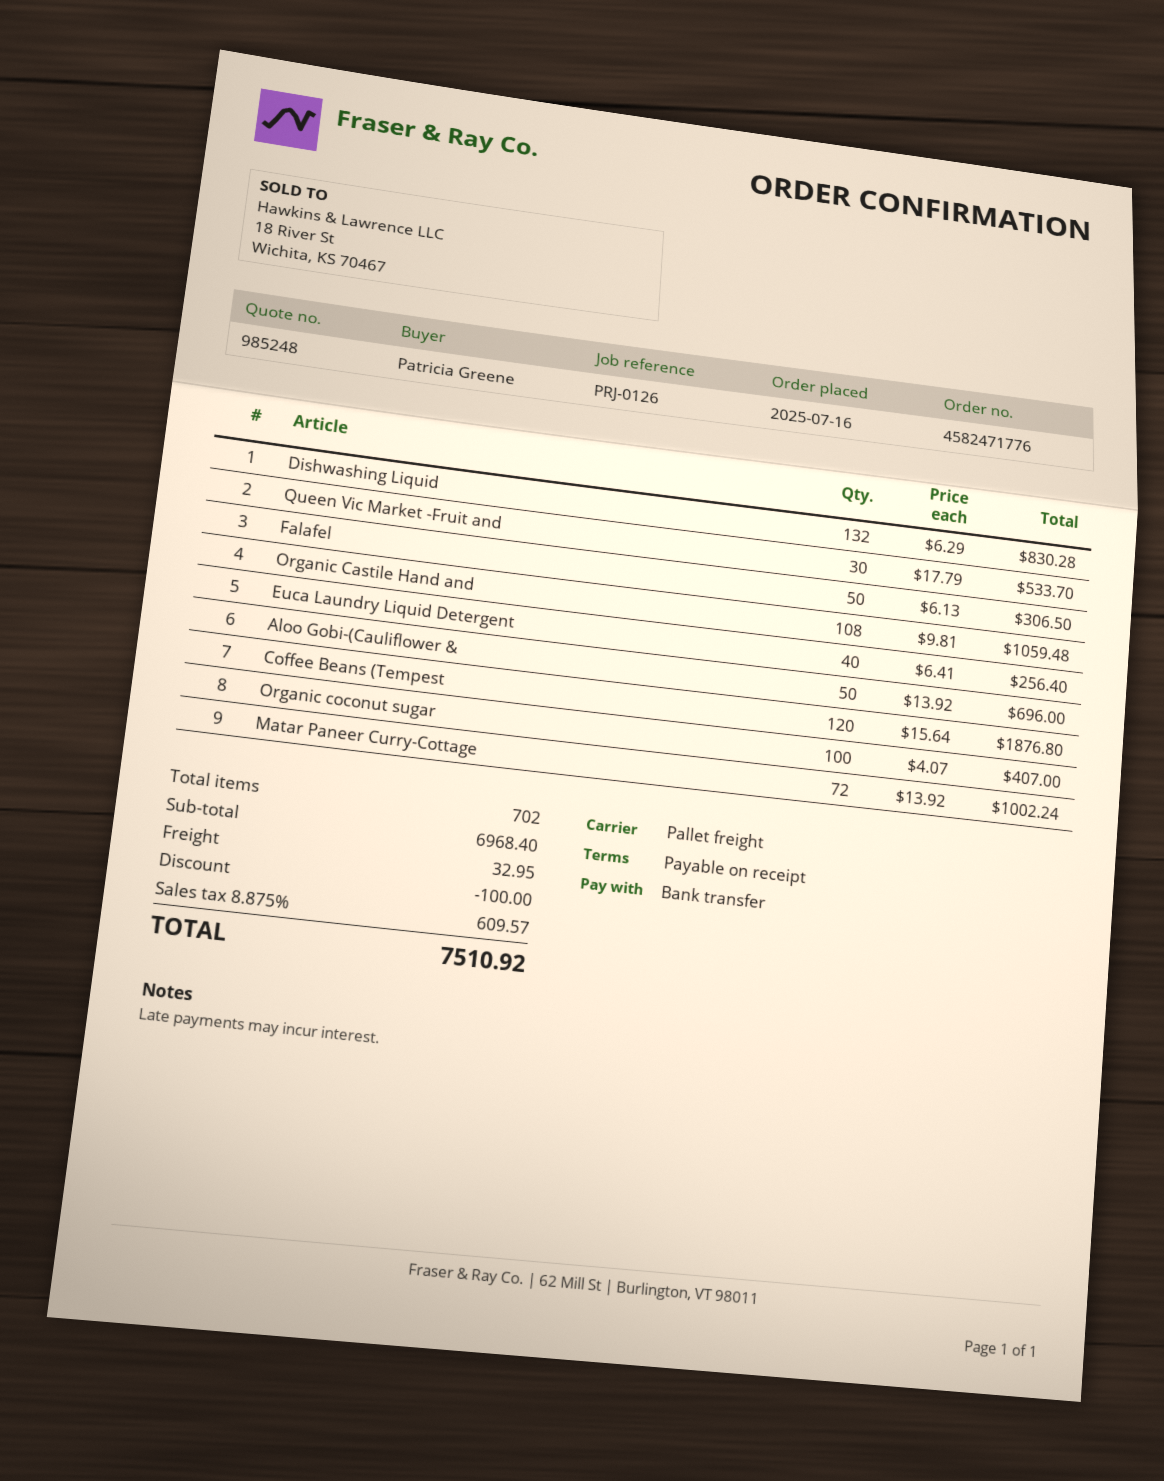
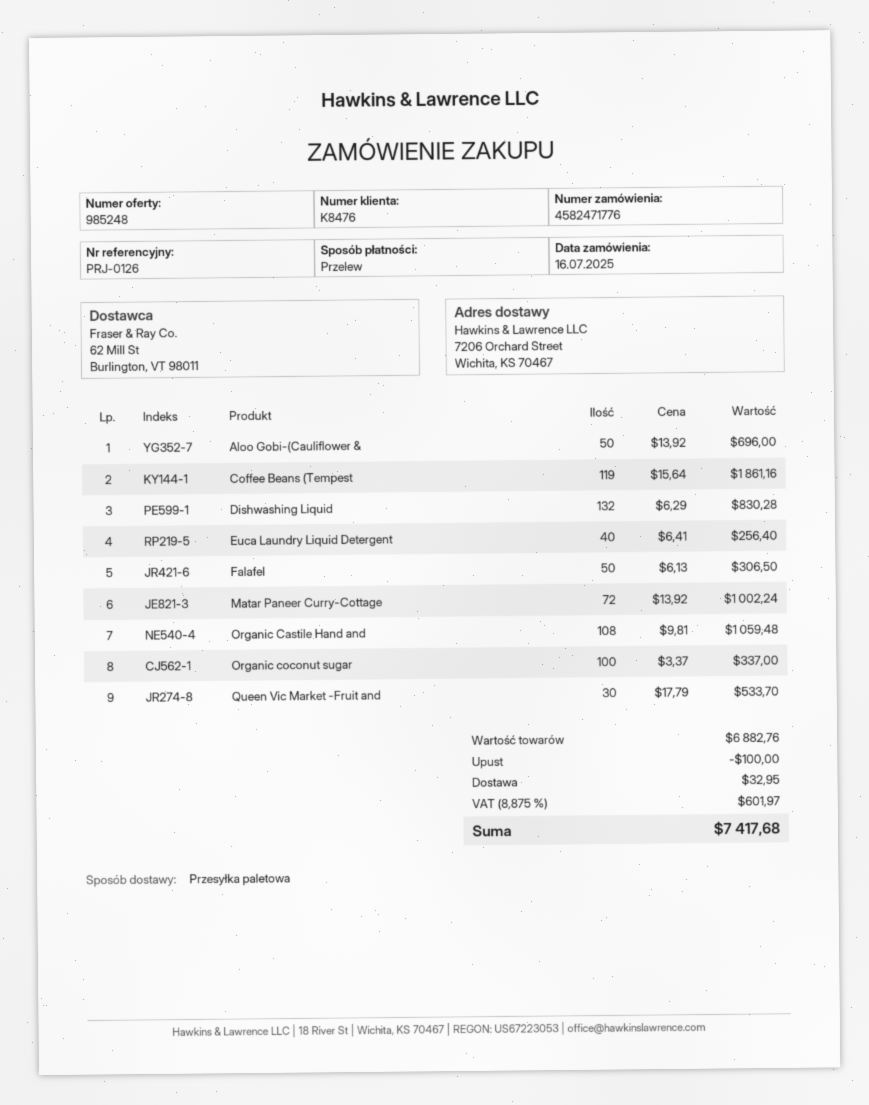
Coffee Beans (Tempest: 120 x 15.64 = 1876.80 -> 119 x 15.64 = 1861.16
Organic coconut sugar: 100 x 4.07 = 407.00 -> 100 x 3.37 = 337.00
subtotal: 6968.40 -> 6882.76
tax: 8.875% = 609.57 -> 8.875% = 601.97
total: 7510.92 -> 7417.68

